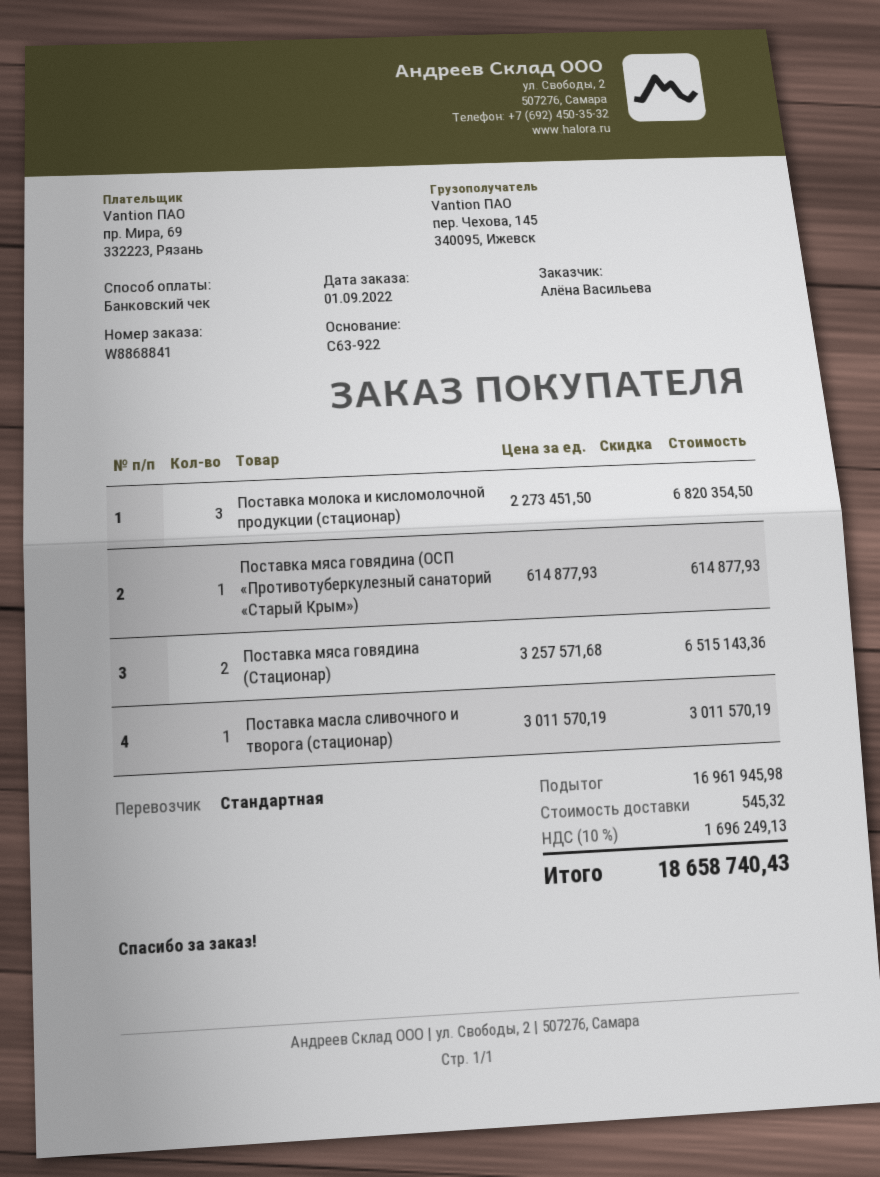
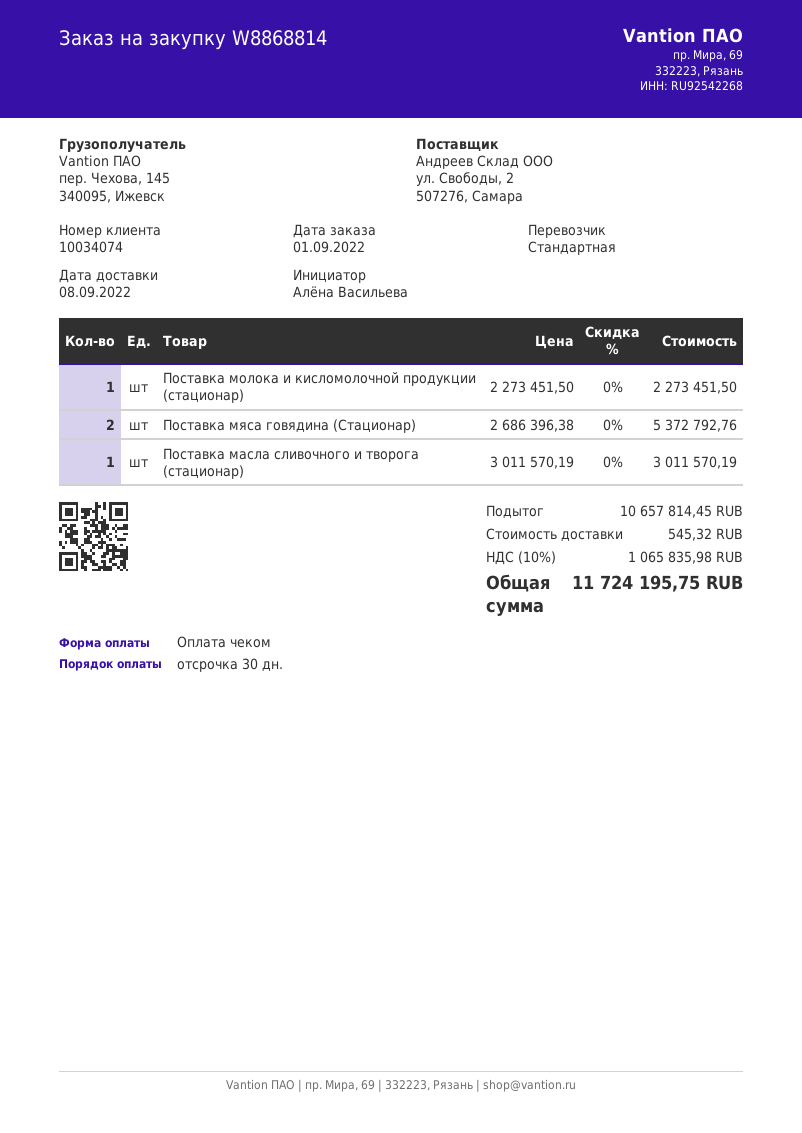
order number: W8868841 -> W8868814
Поставка молока и кисломолочной продукции (стационар): 3 x 2273451.50 = 6820354.50 -> 1 x 2273451.50 = 2273451.50
Поставка мяса говядина (ОСП «Противотуберкулезный санаторий «Старый Крым»): 1 x 614877.93 = 614877.93 -> none
Поставка мяса говядина (Стационар): 2 x 3257571.68 = 6515143.36 -> 2 x 2686396.38 = 5372792.76
subtotal: 16961945.98 -> 10657814.45
tax: 10% = 1696249.13 -> 10% = 1065835.98
total: 18658740.43 -> 11724195.75

